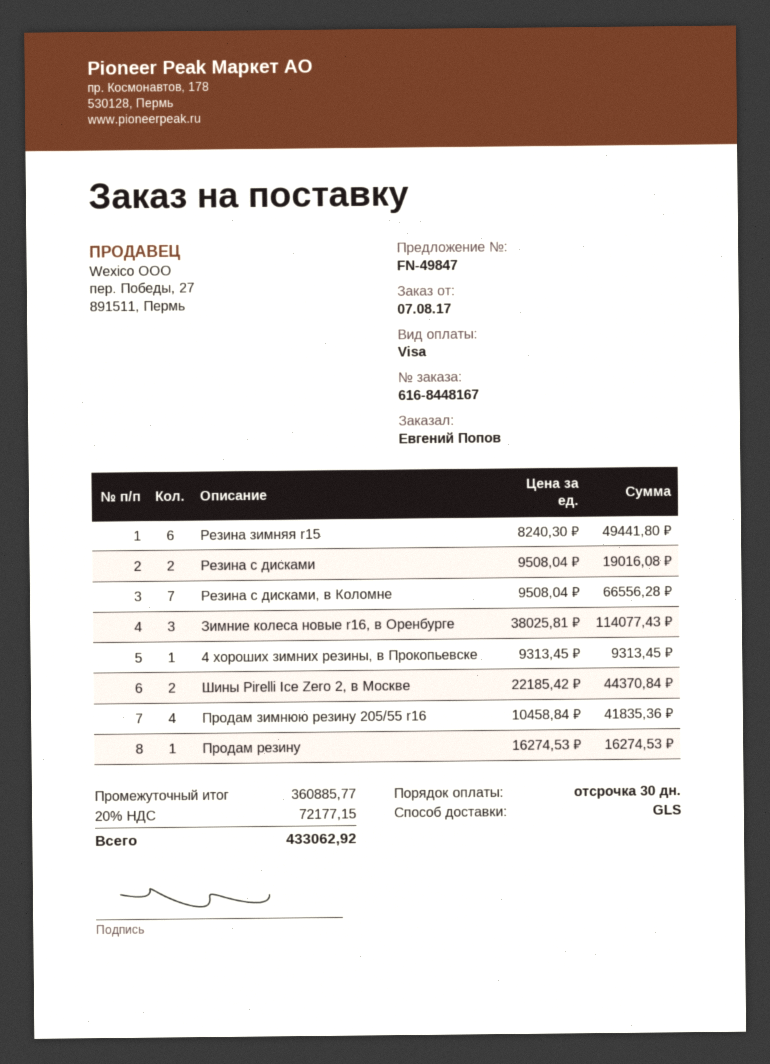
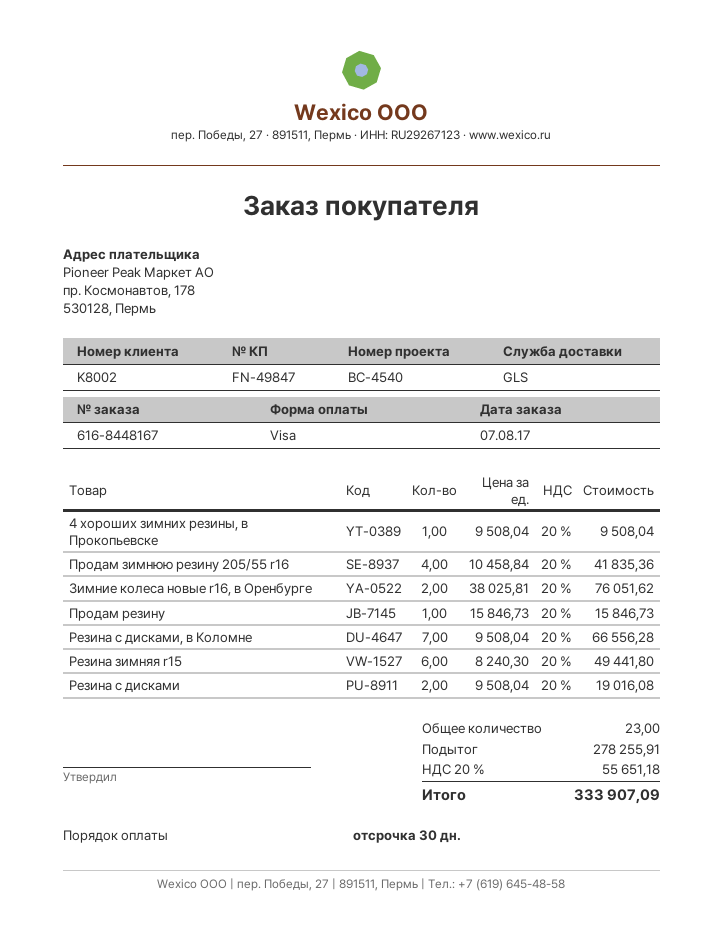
Зимние колеса новые r16, в Оренбурге: 3 x 38025.81 = 114077.43 -> 2 x 38025.81 = 76051.62
4 хороших зимних резины, в Прокопьевске: 1 x 9313.45 = 9313.45 -> 1 x 9508.04 = 9508.04
Шины Pirelli Ice Zero 2, в Москве: 2 x 22185.42 = 44370.84 -> none
Продам резину: 1 x 16274.53 = 16274.53 -> 1 x 15846.73 = 15846.73
subtotal: 360885.77 -> 278255.91
tax: 20% = 72177.15 -> 20% = 55651.18
total: 433062.92 -> 333907.09

